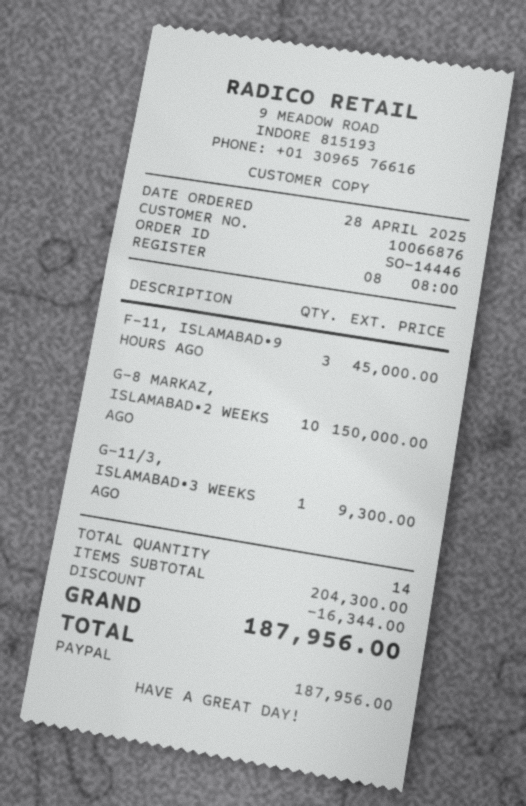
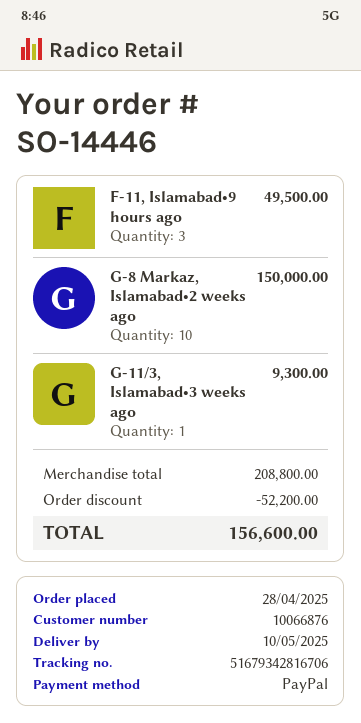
F-11, ISLAMABAD•9 HOURS AGO: 3 for 45000.00 -> 3 for 49500.00
subtotal: 204300.00 -> 208800.00
discount: 16344.00 -> 52200.00
total: 187956.00 -> 156600.00

